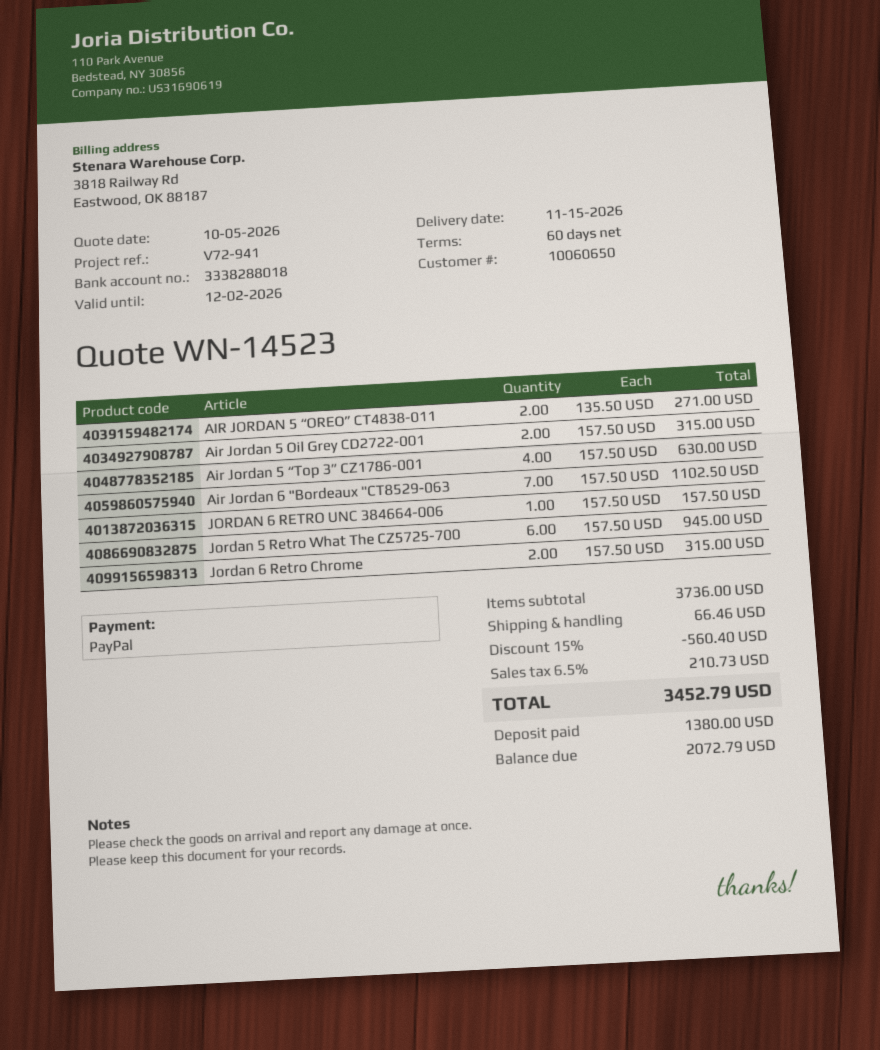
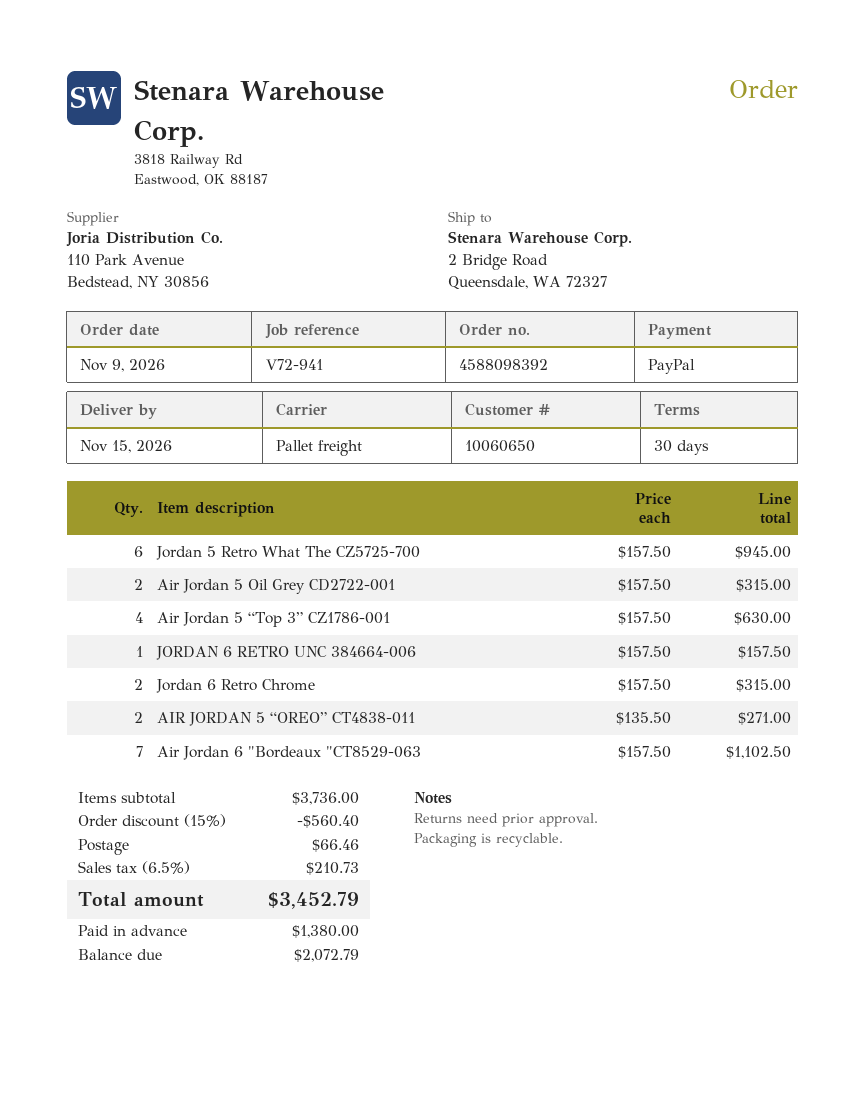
payment terms: 60 days -> 30 days

